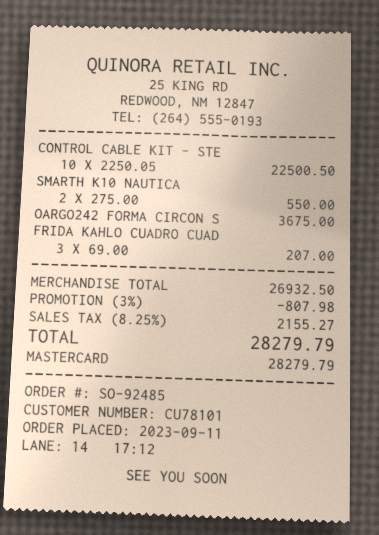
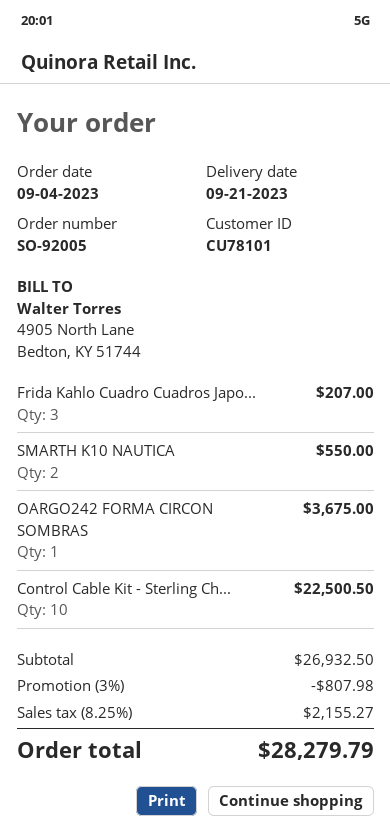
order number: SO-92485 -> SO-92005
order date: 2023-09-11 -> 2023-09-04

